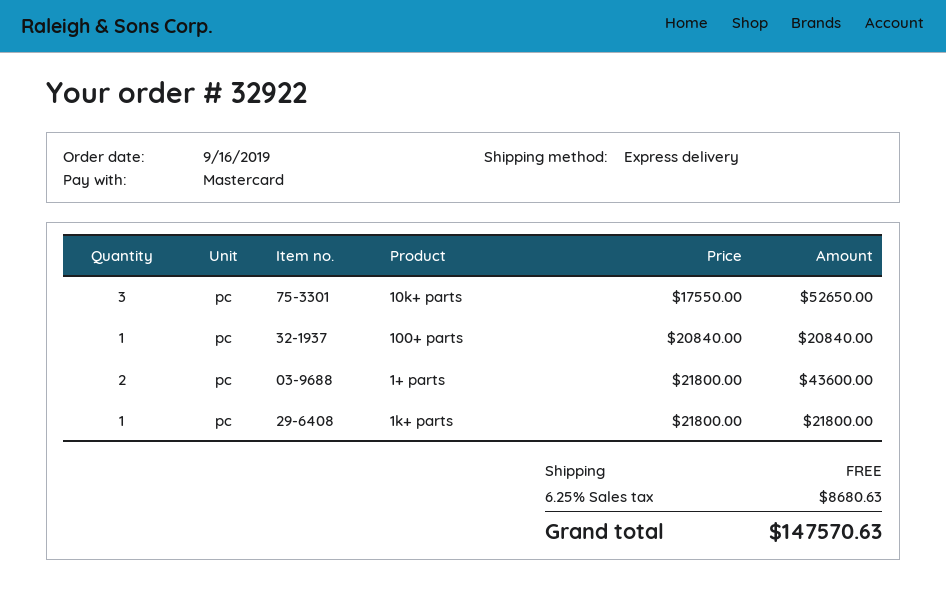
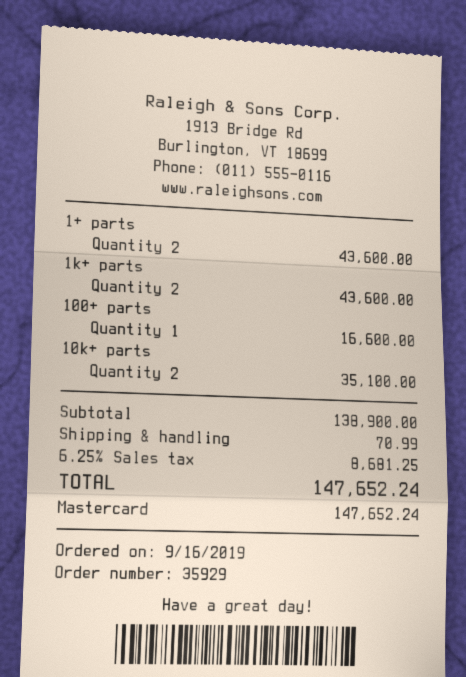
order number: 32922 -> 35929
10k+ parts: 3 for 52650.00 -> 2 for 35100.00
100+ parts: 1 for 20840.00 -> 1 for 16600.00
1k+ parts: 1 for 21800.00 -> 2 for 43600.00
shipping: 0.00 -> 70.99
tax: 6.25% = 8680.63 -> 6.25% = 8681.25
total: 147570.63 -> 147652.24

